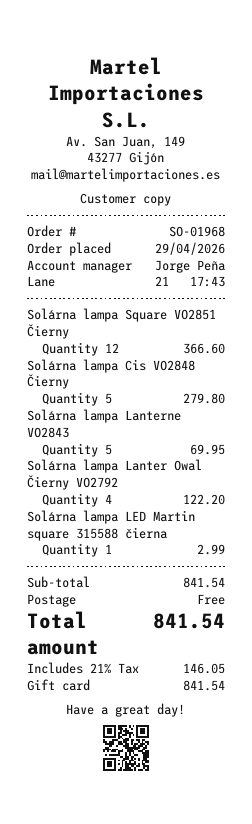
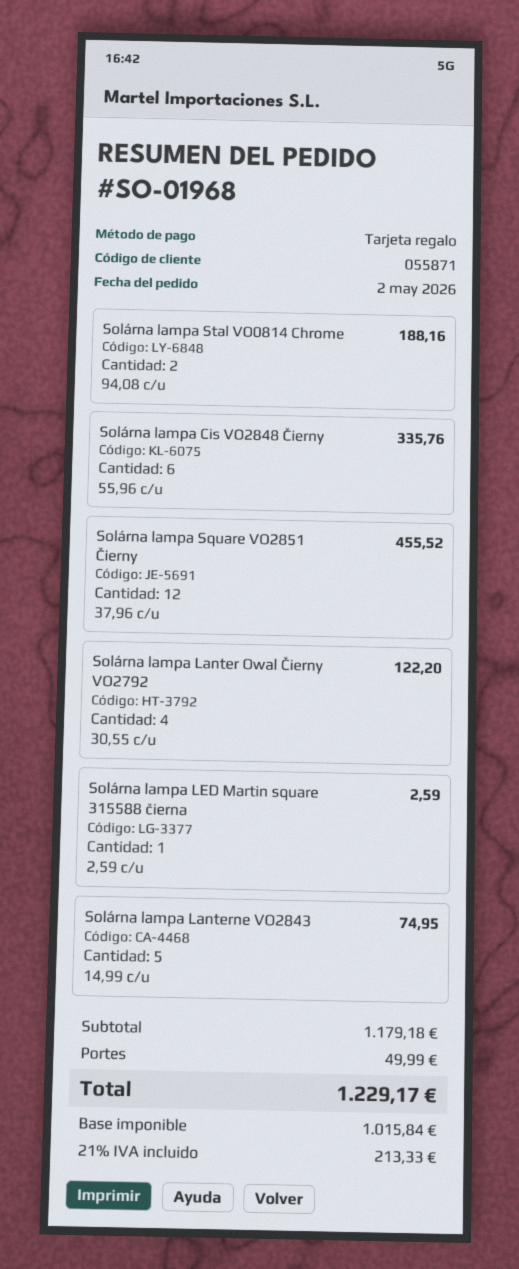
order date: 2026-04-29 -> 2026-05-02
Solárna lampa Square VO2851 Čierny: 12 for 366.60 -> 12 for 455.52
Solárna lampa Cis VO2848 Čierny: 5 for 279.80 -> 6 for 335.76
Solárna lampa Lanterne VO2843: 5 for 69.95 -> 5 for 74.95
Solárna lampa LED Martin square 315588 čierna: 1 for 2.99 -> 1 for 2.59
Solárna lampa Stal VO0814 Chrome: none -> 2 for 188.16
subtotal: 841.54 -> 1179.18
shipping: 0.00 -> 49.99
tax: 21% = 146.05 -> 21% = 213.33
total: 841.54 -> 1229.17

